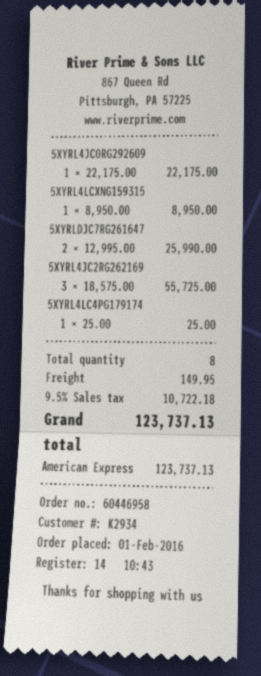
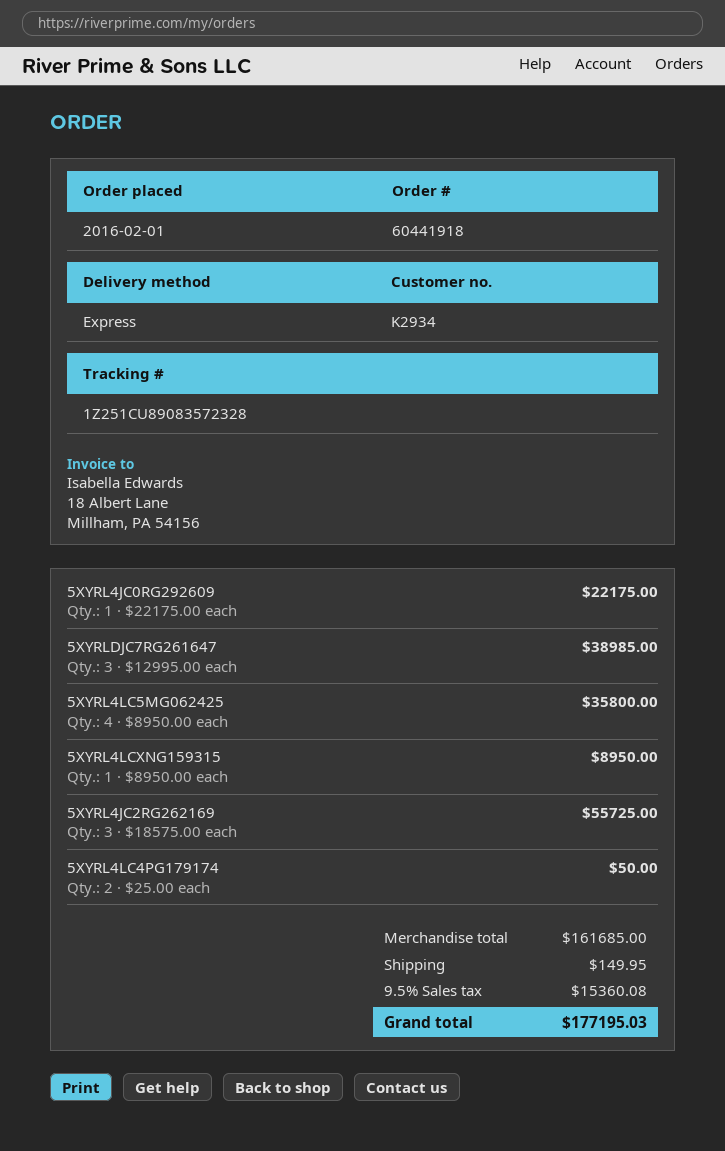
order number: 60446958 -> 60441918
5XYRLDJC7RG261647: 2 x 12995.00 = 25990.00 -> 3 x 12995.00 = 38985.00
5XYRL4LC4PG179174: 1 x 25.00 = 25.00 -> 2 x 25.00 = 50.00
5XYRL4LC5MG062425: none -> 4 x 8950.00 = 35800.00
tax: 9.5% = 10722.18 -> 9.5% = 15360.08
total: 123737.13 -> 177195.03

